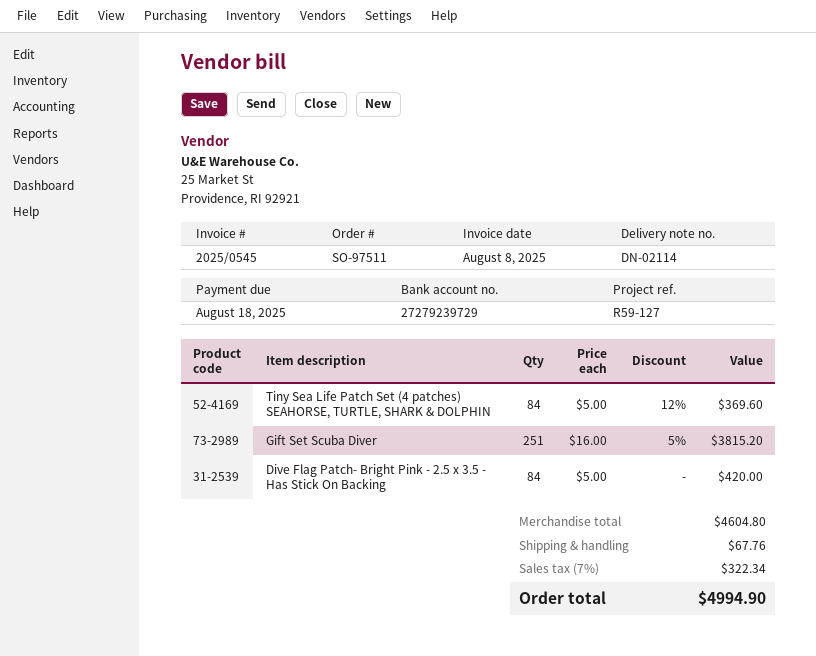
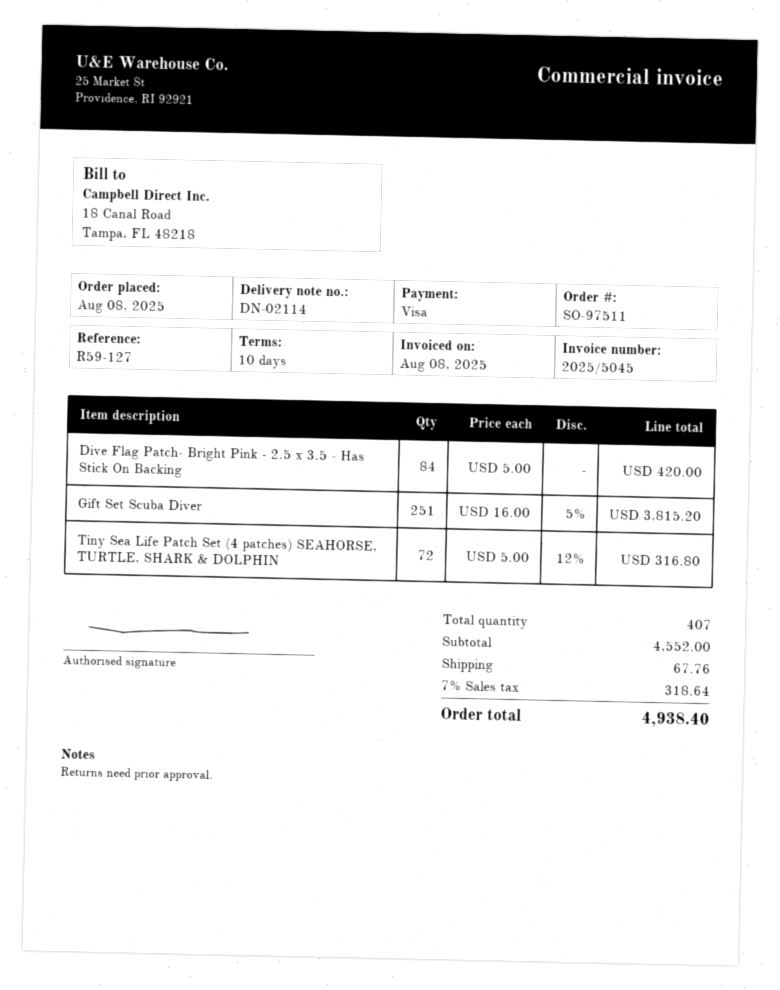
invoice number: 2025/0545 -> 2025/5045
Tiny Sea Life Patch Set (4 patches) SEAHORSE, TURTLE, SHARK & DOLPHIN: 84 x 5.00 - 12% = 369.60 -> 72 x 5.00 - 12% = 316.80
subtotal: 4604.80 -> 4552.00
tax: 7% = 322.34 -> 7% = 318.64
total: 4994.90 -> 4938.40

